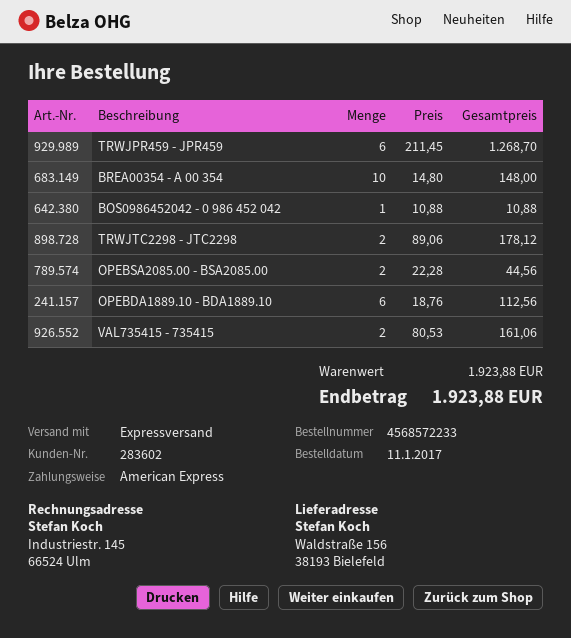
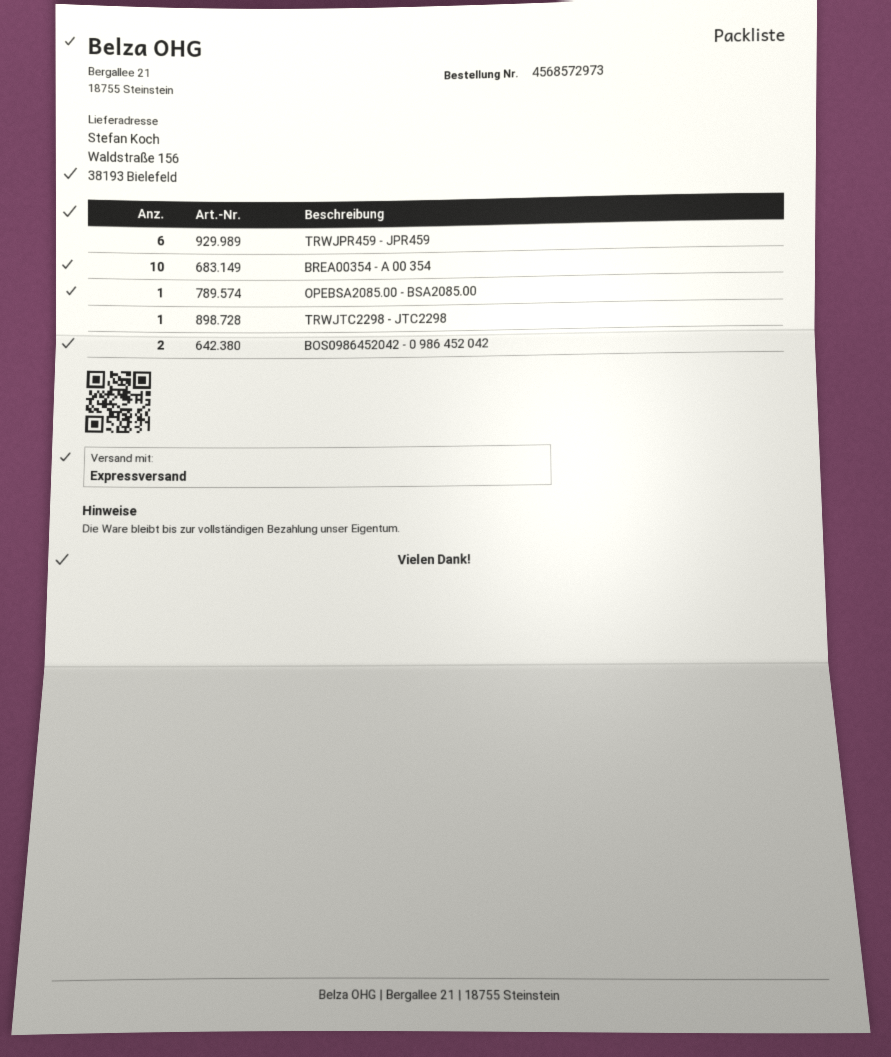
order number: 4568572233 -> 4568572973
BOS0986452042 - 0 986 452 042: 1 -> 2
TRWJTC2298 - JTC2298: 2 -> 1
OPEBSA2085.00 - BSA2085.00: 2 -> 1
OPEBDA1889.10 - BDA1889.10: 6 -> none
VAL735415 - 735415: 2 -> none

